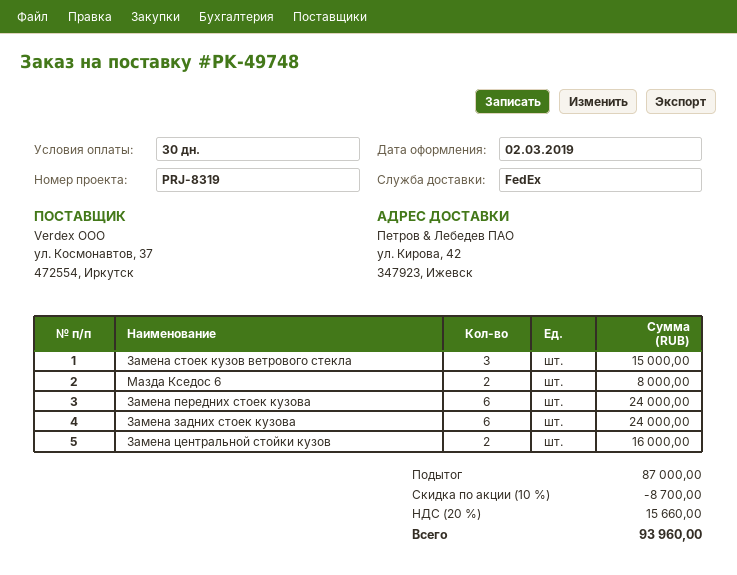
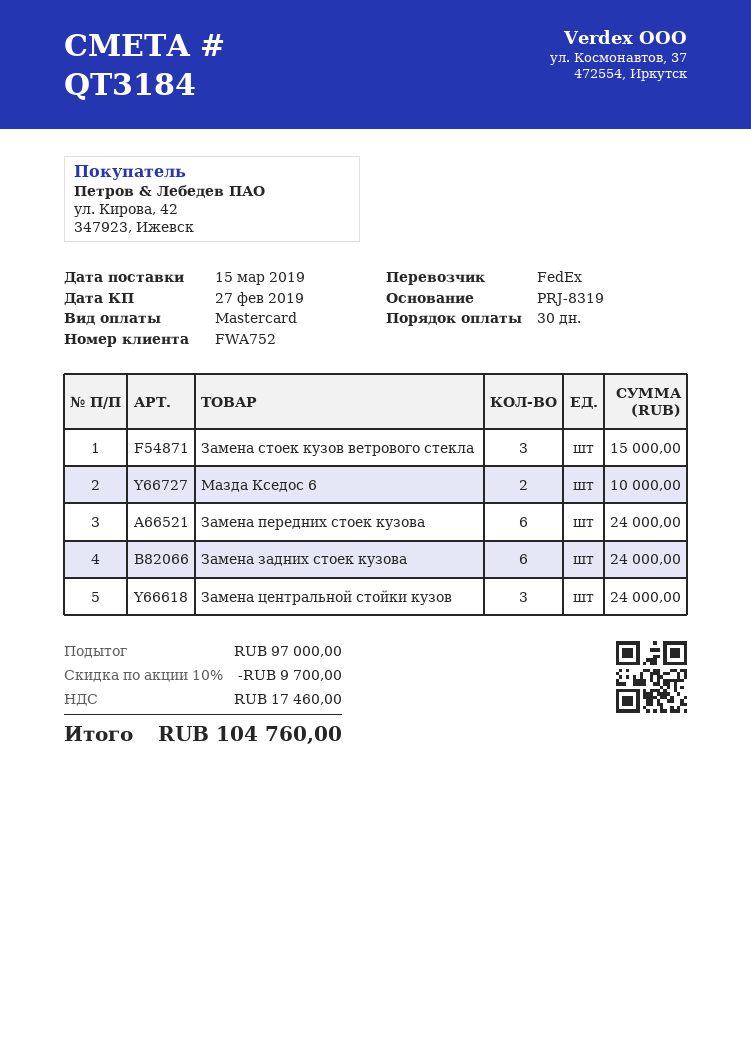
Мазда Кседос 6: 2 for 8000.00 -> 2 for 10000.00
Замена центральной стойки кузов: 2 for 16000.00 -> 3 for 24000.00
subtotal: 87000.00 -> 97000.00
discount: 10% = 8700.00 -> 10% = 9700.00
tax: 15660.00 -> 17460.00
total: 93960.00 -> 104760.00

